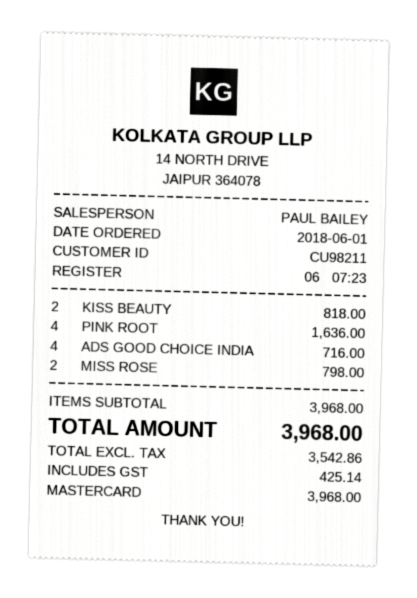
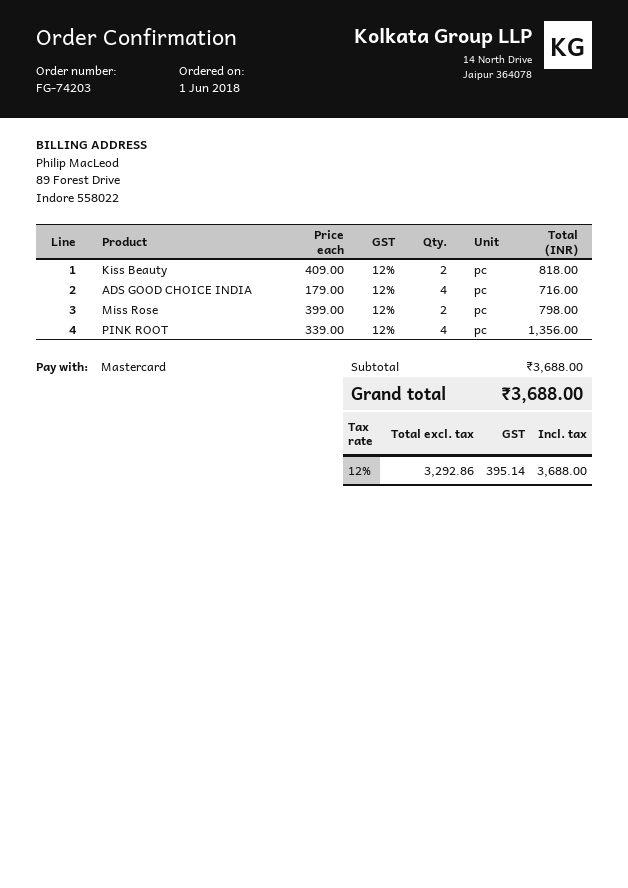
PINK ROOT: 4 for 1636.00 -> 4 for 1356.00
subtotal: 3968.00 -> 3688.00
net: 3542.86 -> 3292.86
tax: 425.14 -> 395.14
total: 3968.00 -> 3688.00

